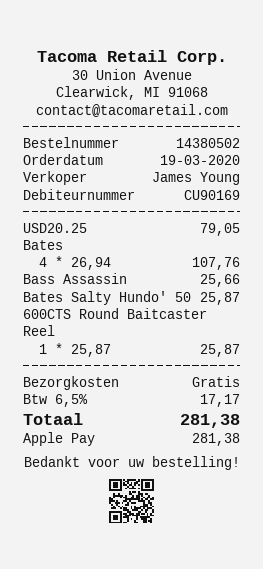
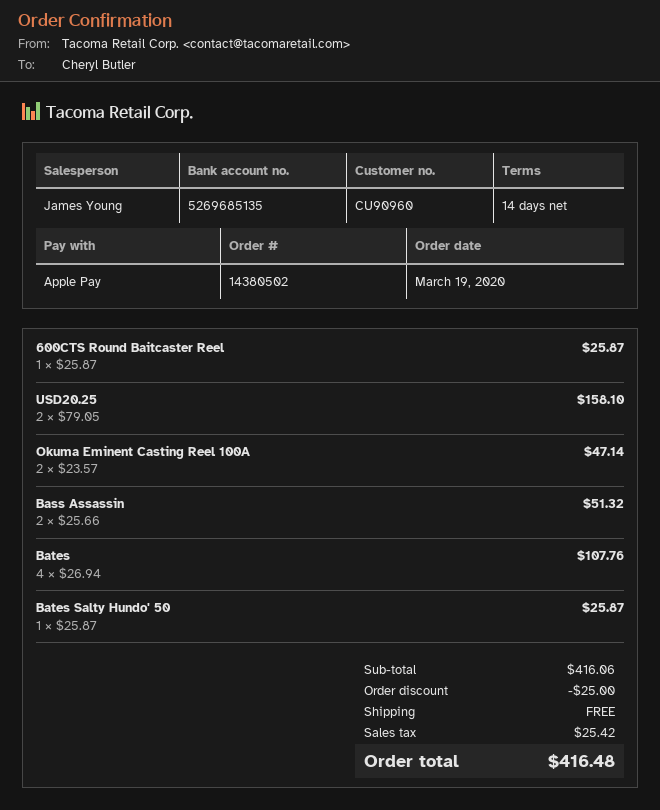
customer number: CU90169 -> CU90960
USD20.25: 1 x 79.05 = 79.05 -> 2 x 79.05 = 158.10
Bass Assassin: 1 x 25.66 = 25.66 -> 2 x 25.66 = 51.32
Okuma Eminent Casting Reel 100A: none -> 2 x 23.57 = 47.14
discount: none -> 25.00
tax: 17.17 -> 25.42
total: 281.38 -> 416.48

